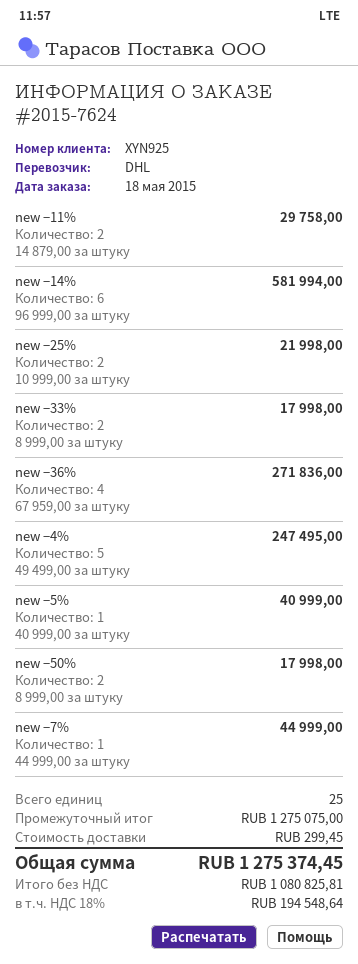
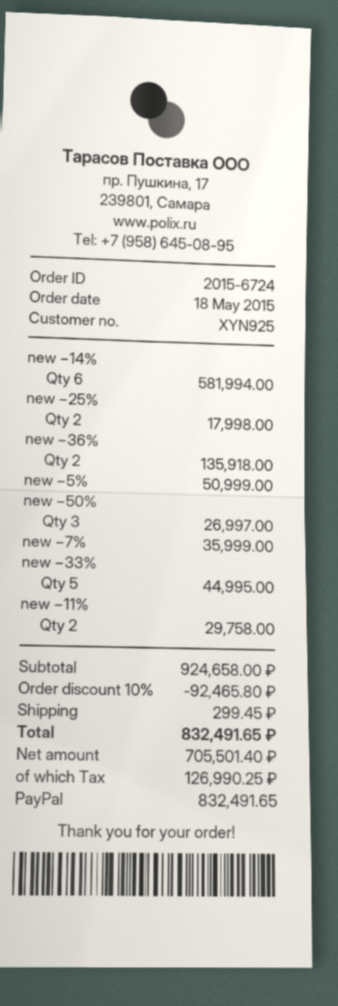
order number: 2015-7624 -> 2015-6724
new −25%: 2 for 21998.00 -> 2 for 17998.00
new −33%: 2 for 17998.00 -> 5 for 44995.00
new −36%: 4 for 271836.00 -> 2 for 135918.00
new −4%: 5 for 247495.00 -> none
new −5%: 1 for 40999.00 -> 1 for 50999.00
new −50%: 2 for 17998.00 -> 3 for 26997.00
new −7%: 1 for 44999.00 -> 1 for 35999.00
subtotal: 1275075.00 -> 924658.00
discount: none -> 10% = 92465.80
net: 1080825.81 -> 705501.40
tax: 194548.64 -> 126990.25
total: 1275374.45 -> 832491.65

